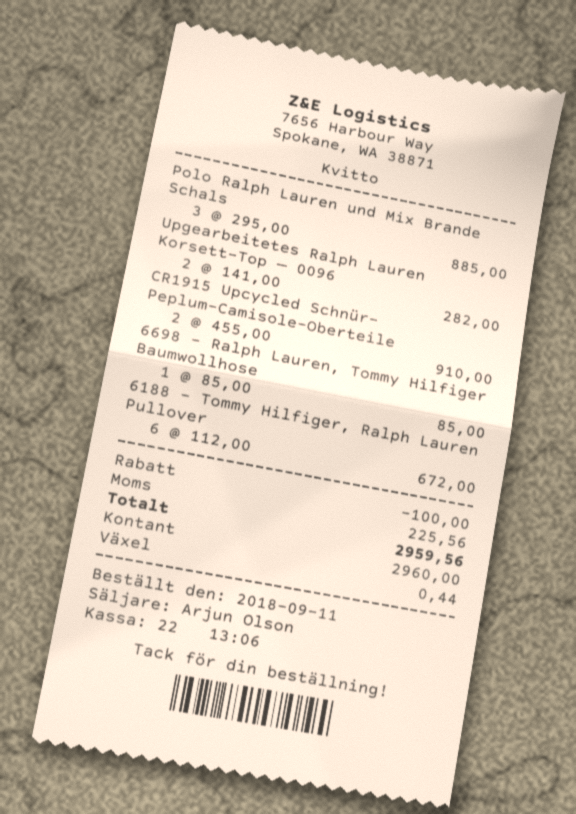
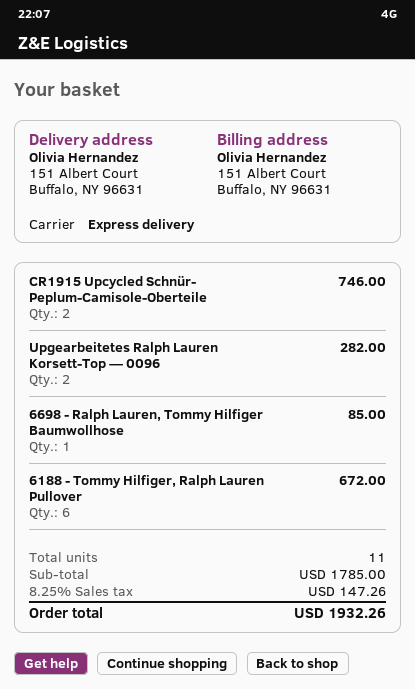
Polo Ralph Lauren und Mix Brande Schals: 3 for 885.00 -> none
CR1915 Upcycled Schnür- Peplum-Camisole-Oberteile: 2 for 910.00 -> 2 for 746.00
discount: 100.00 -> none
tax: 225.56 -> 147.26
total: 2959.56 -> 1932.26

